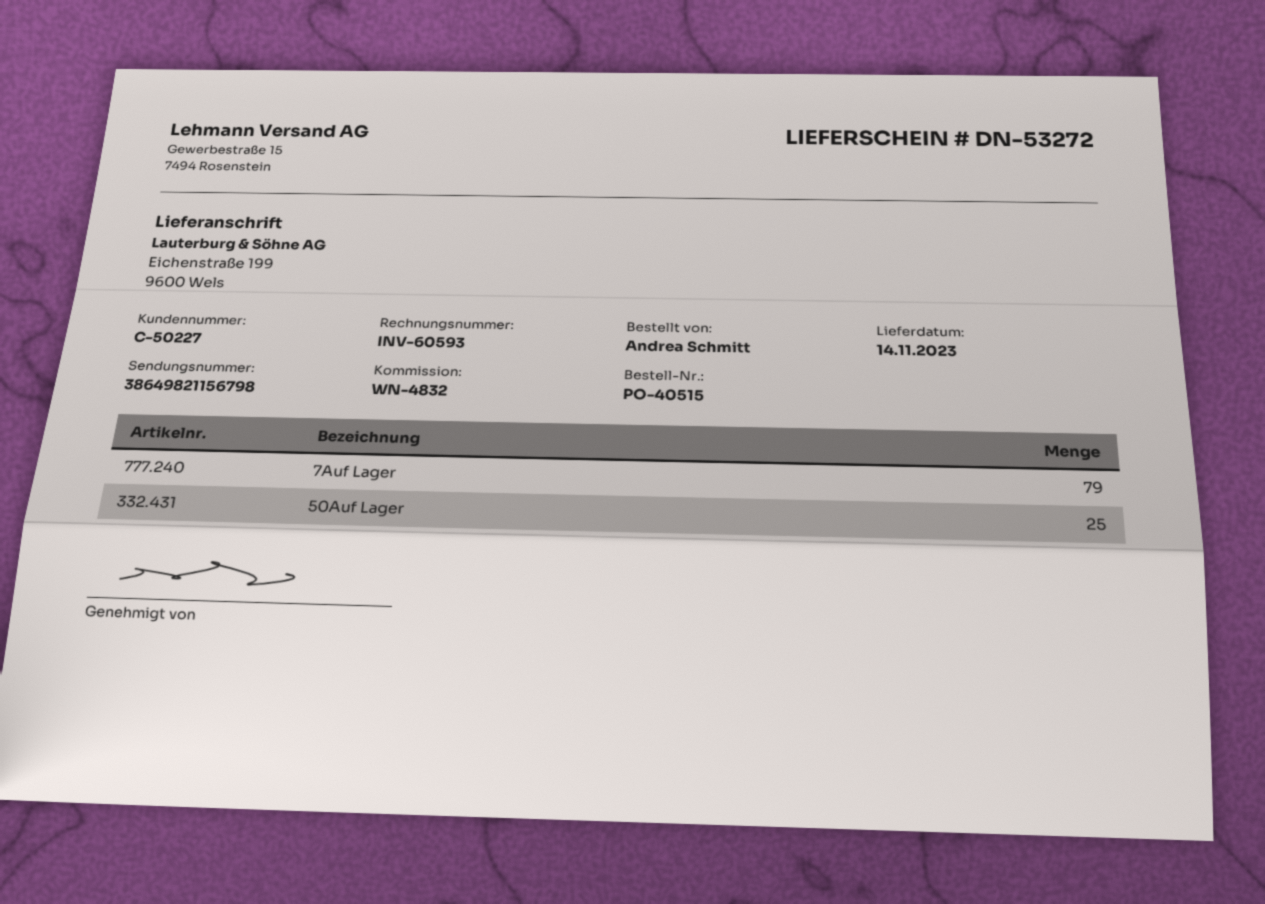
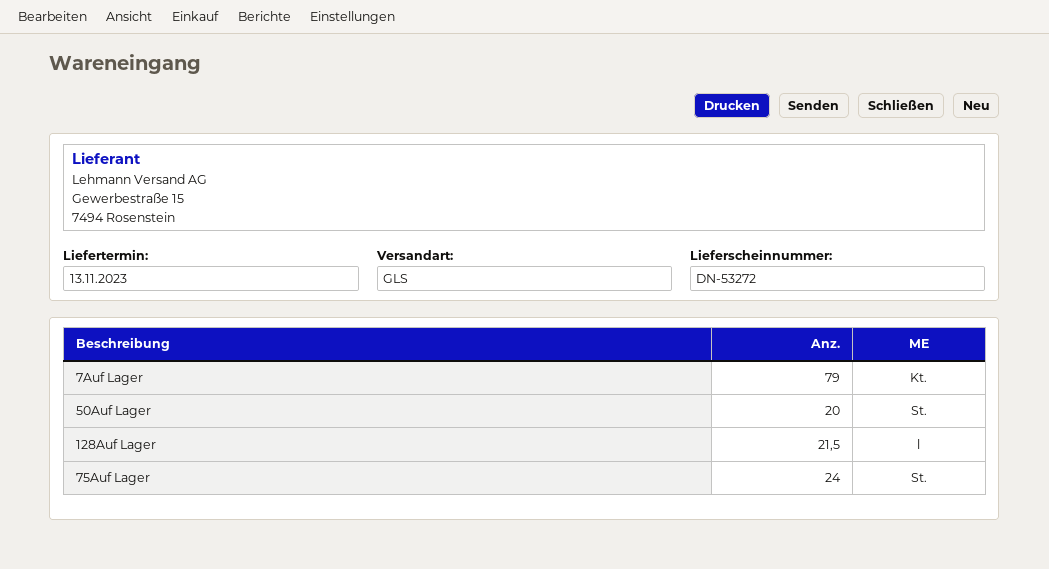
delivery date: 2023-11-14 -> 2023-11-13
50Auf Lager: 25 -> 20
128Auf Lager: none -> 21.5
75Auf Lager: none -> 24

